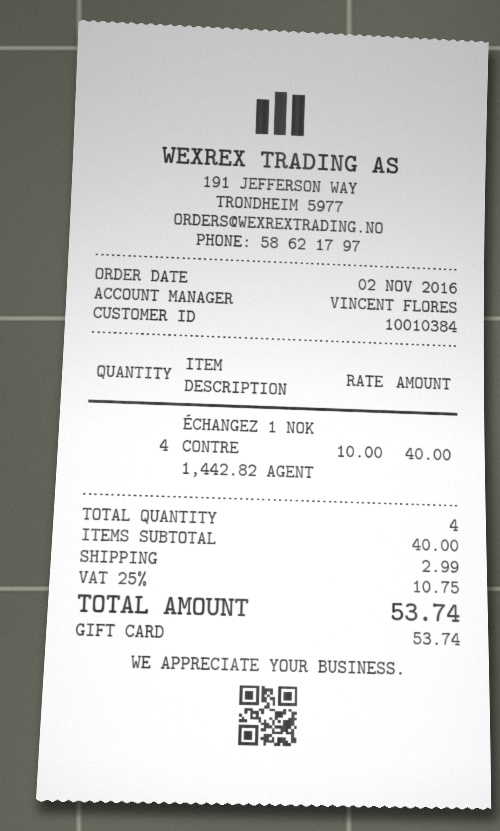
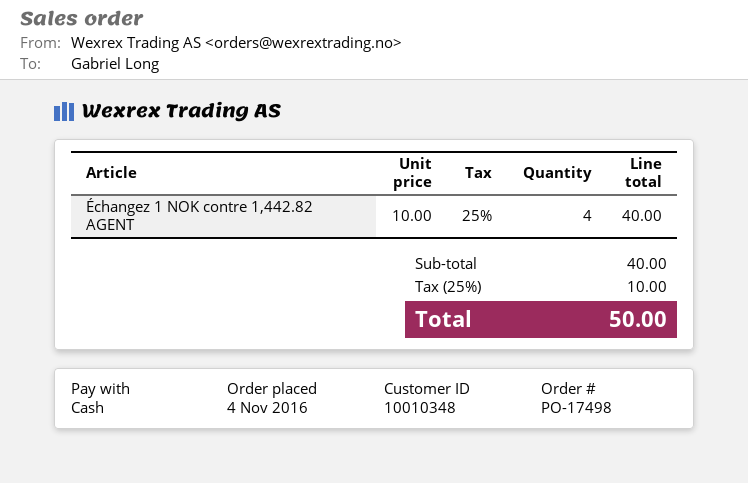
order date: 2016-11-02 -> 2016-11-04
customer number: 10010384 -> 10010348
payment method: gift card -> cash
shipping: 2.99 -> none
tax: 25% = 10.75 -> 25% = 10.00
total: 53.74 -> 50.00

